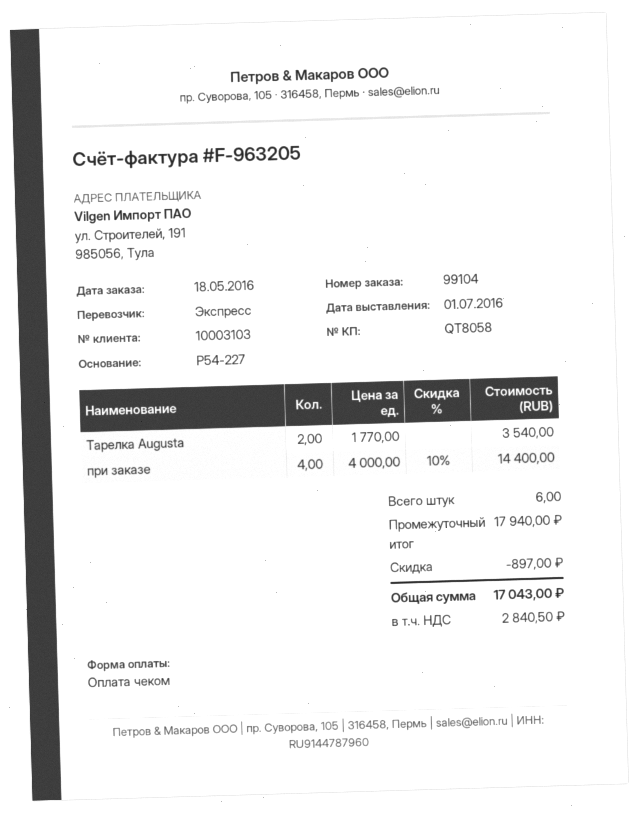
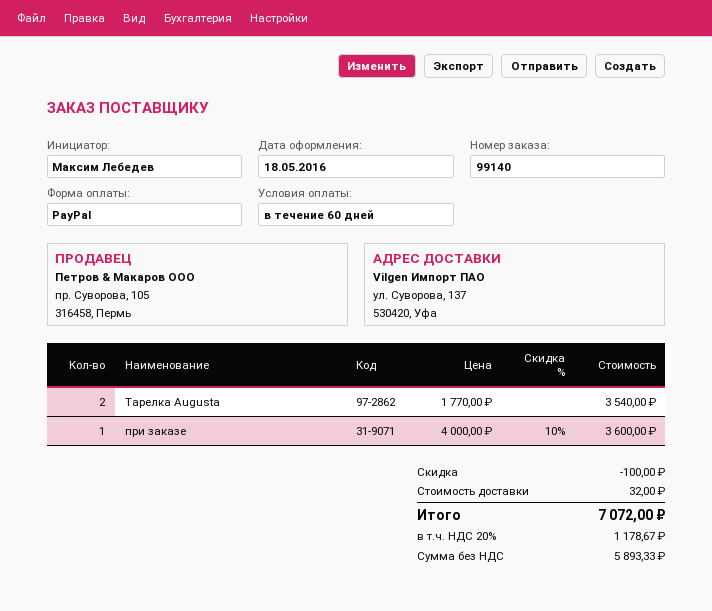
order number: 99104 -> 99140
payment method: cheque -> PayPal
при заказе: 4 x 4000.00 - 10% = 14400.00 -> 1 x 4000.00 - 10% = 3600.00
discount: 897.00 -> 100.00
shipping: none -> 32.00
tax: 2840.50 -> 1178.67
total: 17043.00 -> 7072.00

